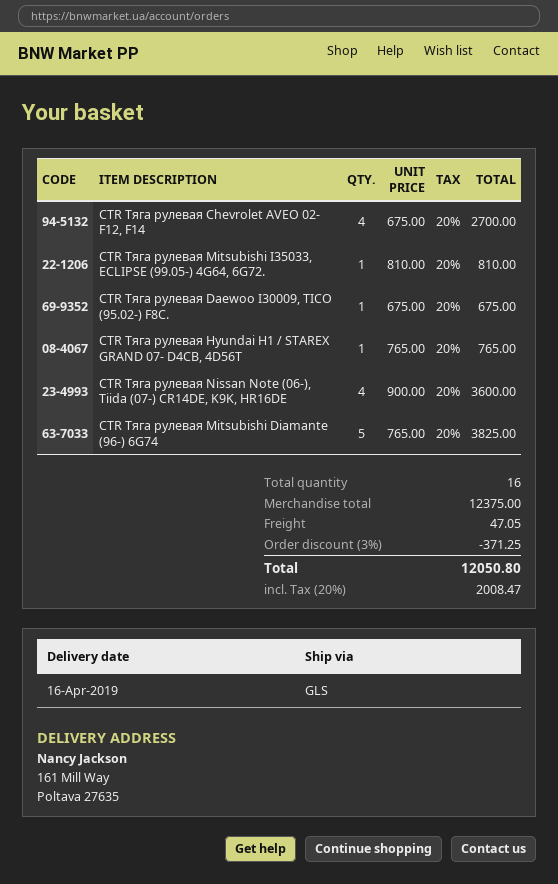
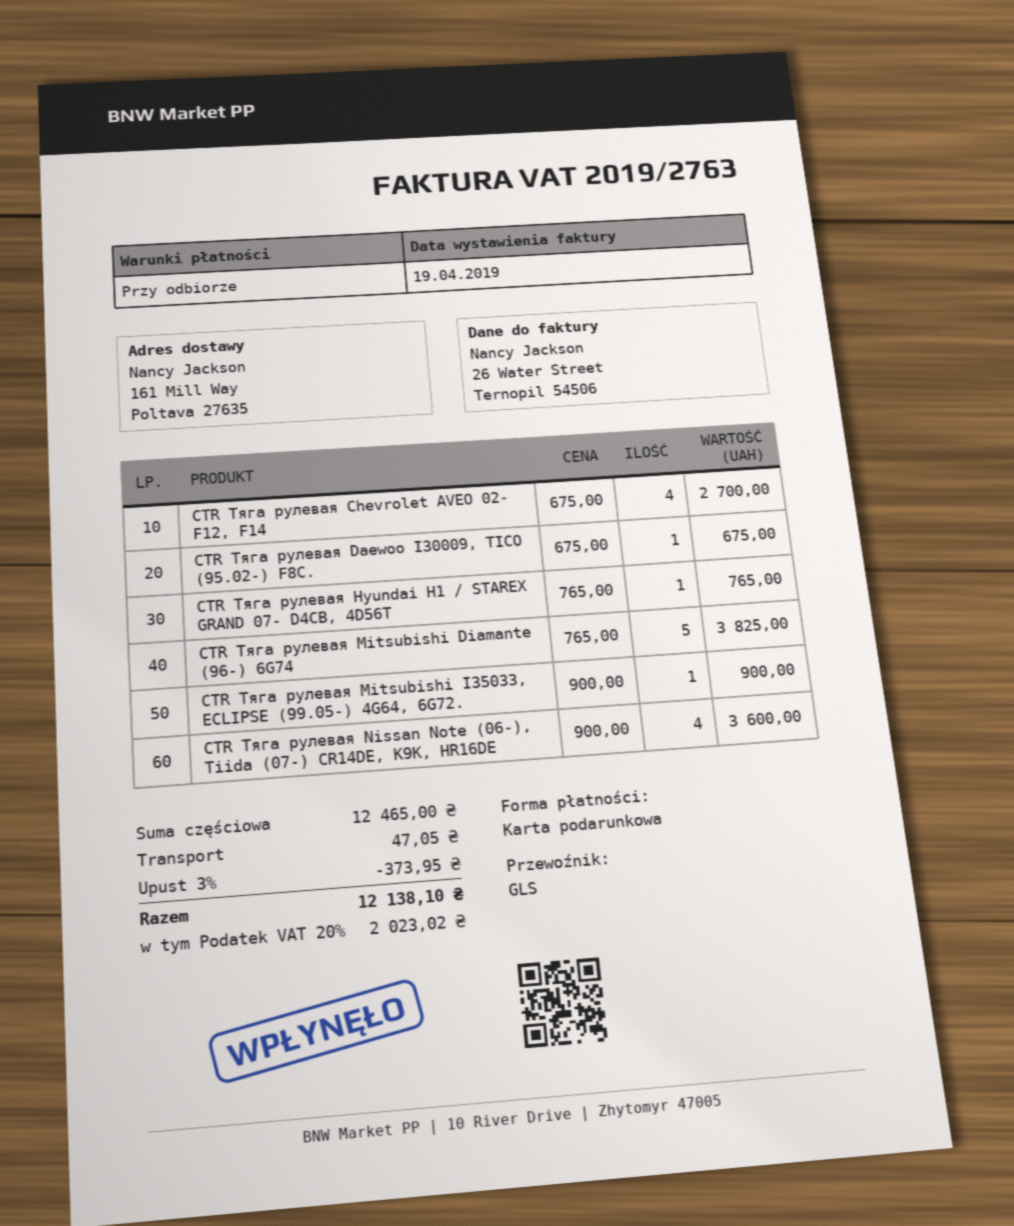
CTR Тяга рулевая Mitsubishi I35033, ECLIPSE (99.05-) 4G64, 6G72.: 1 x 810.00 = 810.00 -> 1 x 900.00 = 900.00
subtotal: 12375.00 -> 12465.00
discount: 3% = 371.25 -> 3% = 373.95
tax: 20% = 2008.47 -> 20% = 2023.02
total: 12050.80 -> 12138.10

